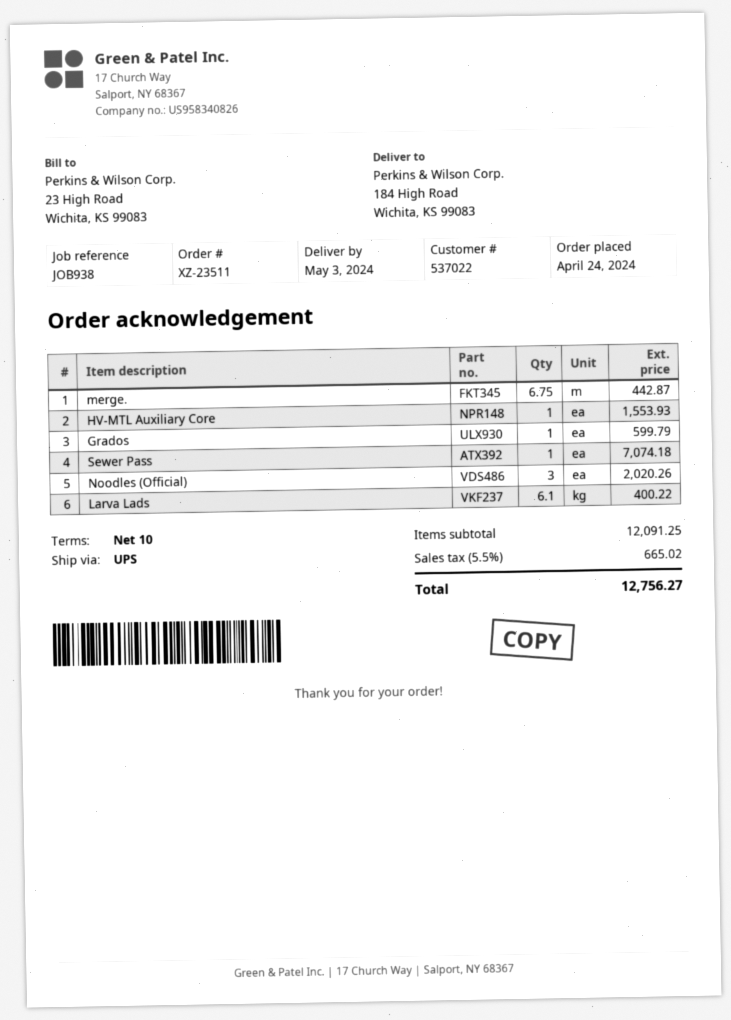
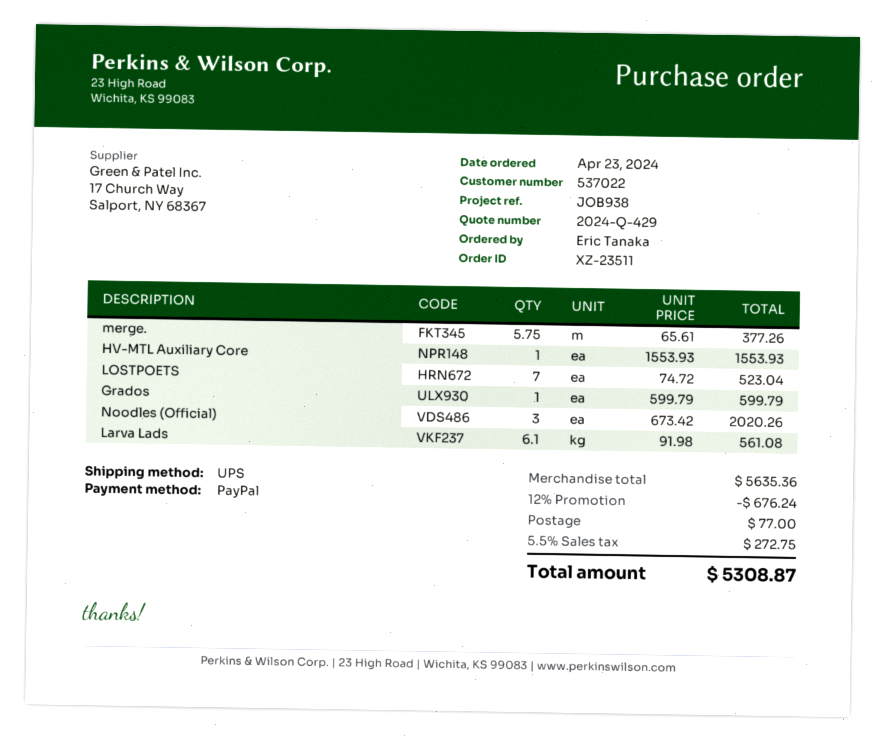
order date: 2024-04-24 -> 2024-04-23
merge.: 6.75 for 442.87 -> 5.75 for 377.26
Sewer Pass: 1 for 7074.18 -> none
Larva Lads: 6.1 for 400.22 -> 6.1 for 561.08
LOSTPOETS: none -> 7 for 523.04
subtotal: 12091.25 -> 5635.36
discount: none -> 12% = 676.24
shipping: none -> 77.00
tax: 5.5% = 665.02 -> 5.5% = 272.75
total: 12756.27 -> 5308.87

